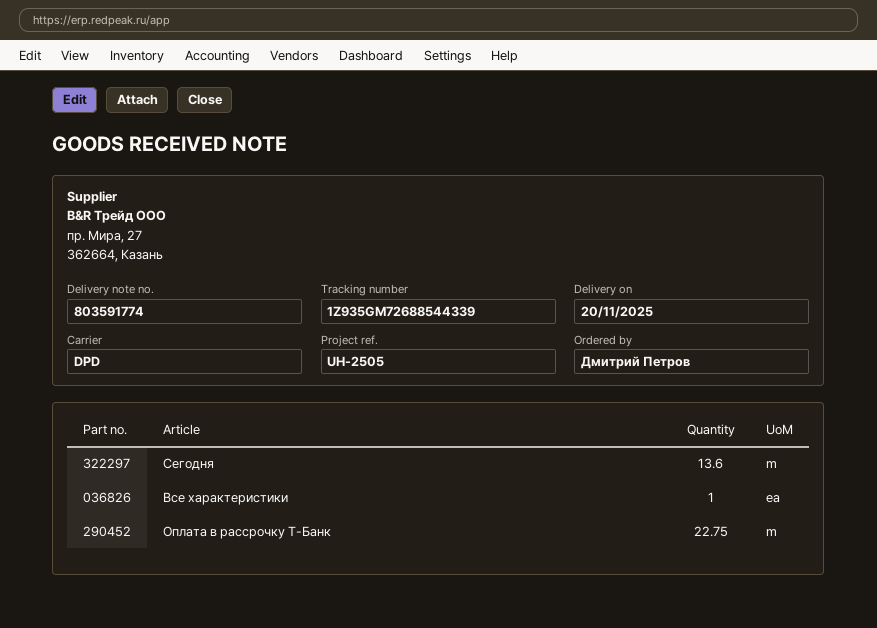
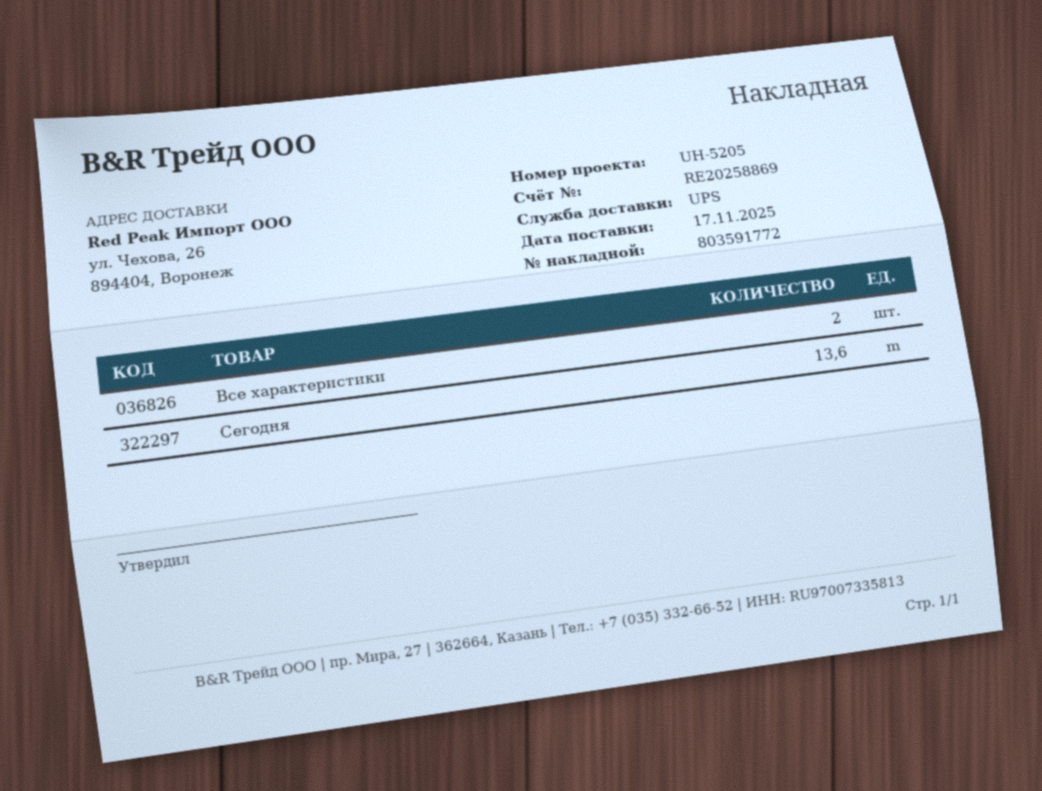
delivery note number: 803591774 -> 803591772
delivery date: 2025-11-20 -> 2025-11-17
reference: UH-2505 -> UH-5205
shipping method: DPD -> UPS
Все характеристики: 1 -> 2
Оплата в рассрочку Т-Банк: 22.75 -> none

